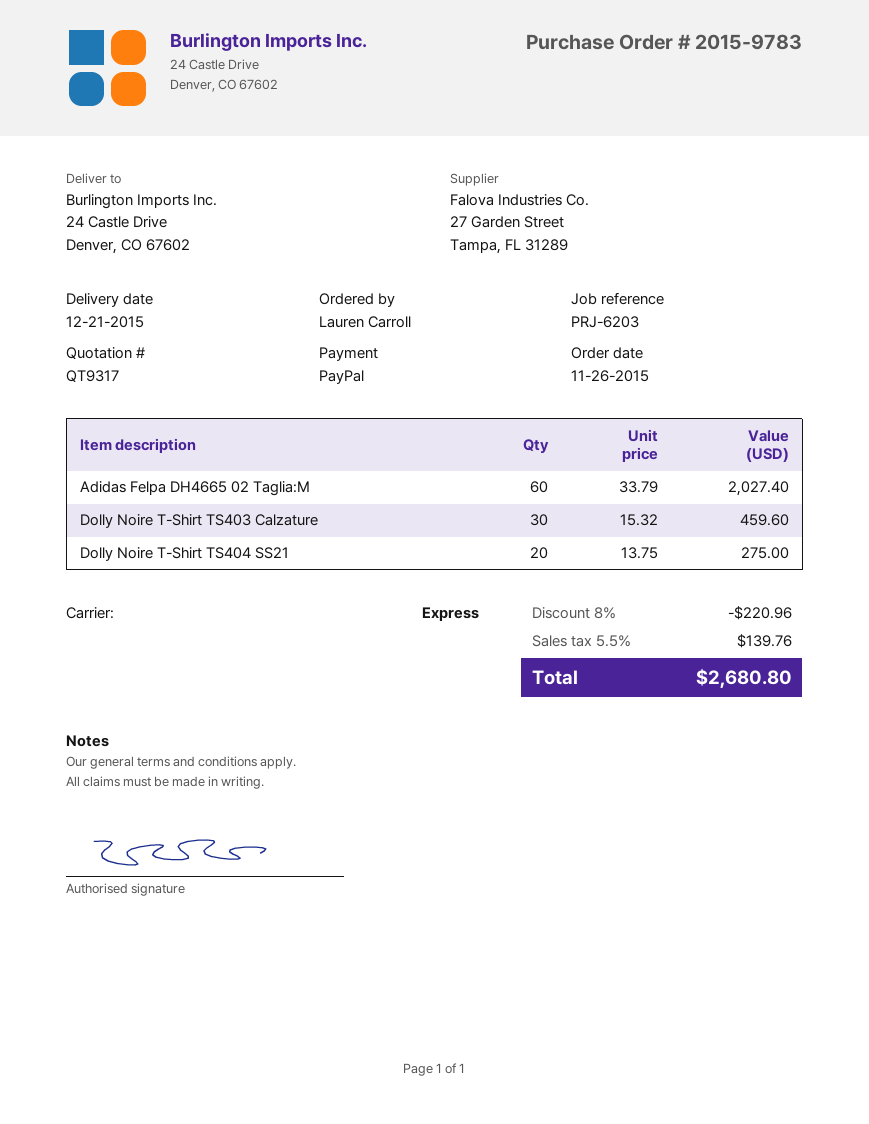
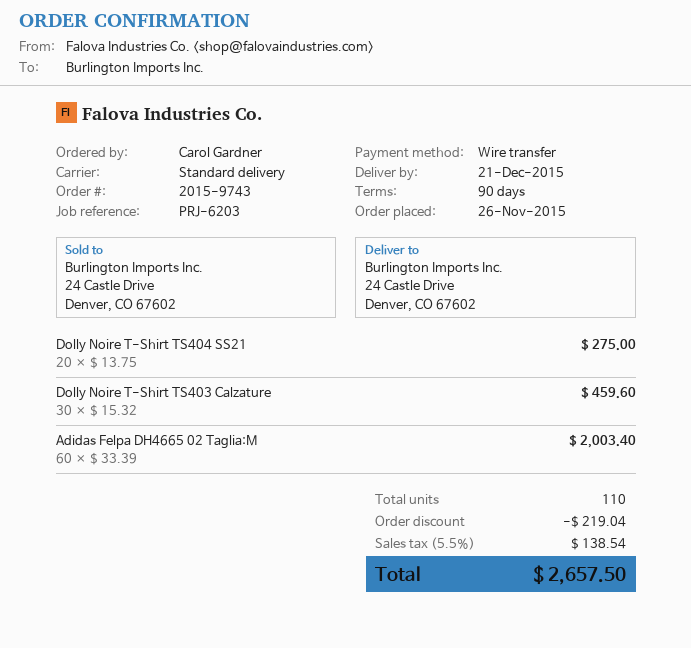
order number: 2015-9783 -> 2015-9743
ordered by: Lauren Carroll -> Carol Gardner
payment method: PayPal -> bank transfer
shipping method: express -> standard
Adidas Felpa DH4665 02 Taglia:M: 60 x 33.79 = 2027.40 -> 60 x 33.39 = 2003.40
discount: 220.96 -> 219.04
tax: 5.5% = 139.76 -> 5.5% = 138.54
total: 2680.80 -> 2657.50

